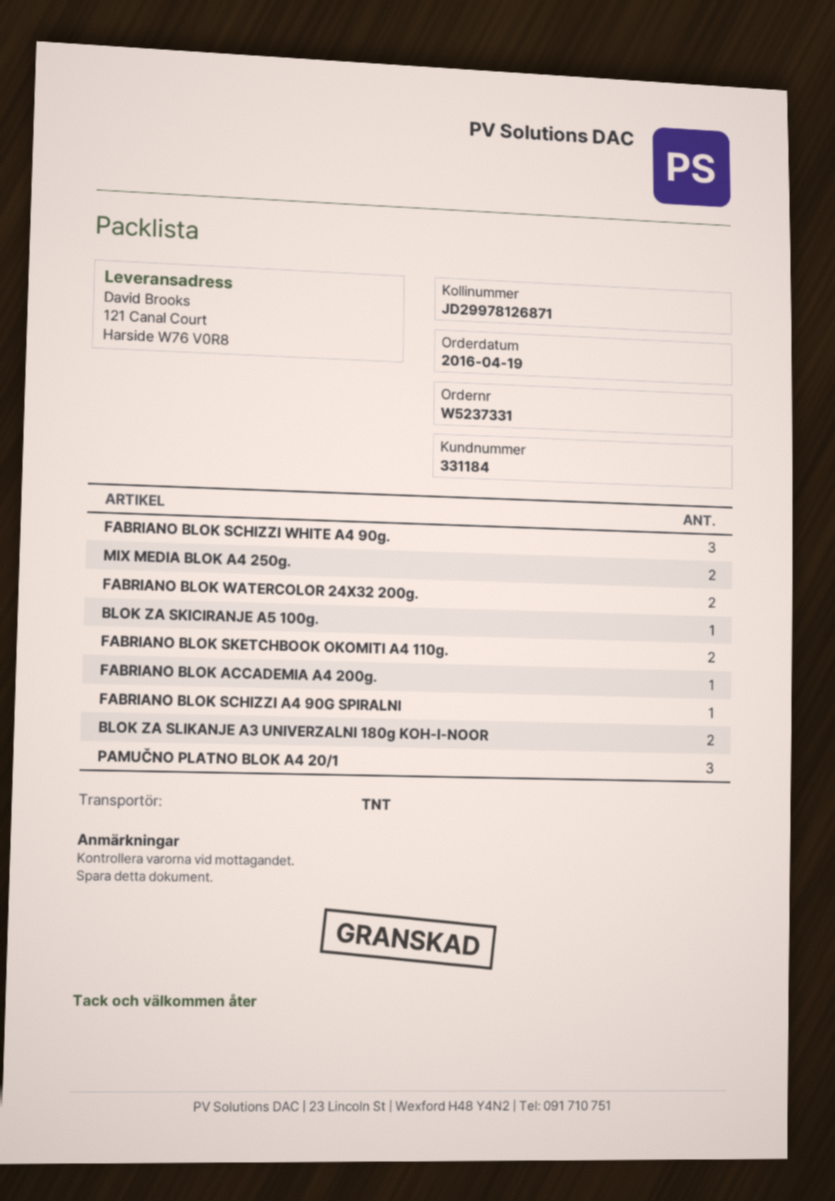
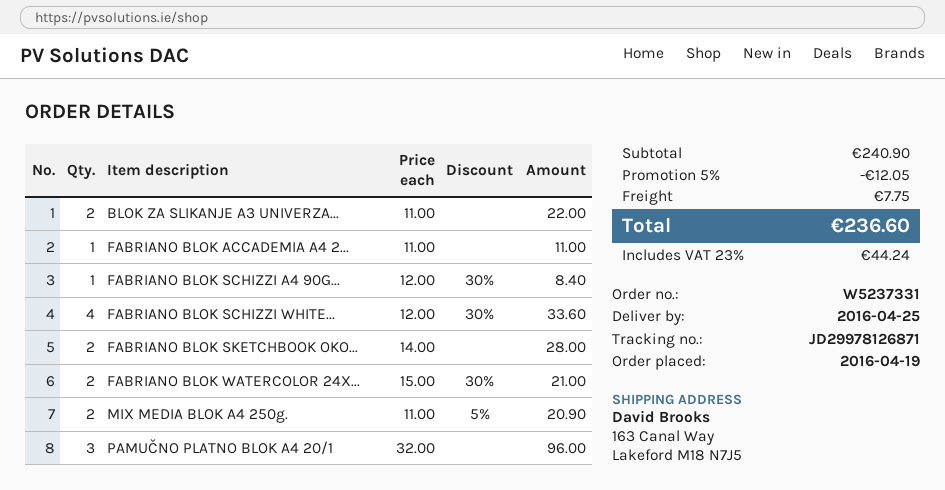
ship to: 121 Canal Court, Harside W76 V0R8 -> 163 Canal Way, Lakeford M18 N7J5
FABRIANO BLOK SCHIZZI WHITE A4 90g.: 3 -> 4
BLOK ZA SKICIRANJE A5 100g.: 1 -> none

